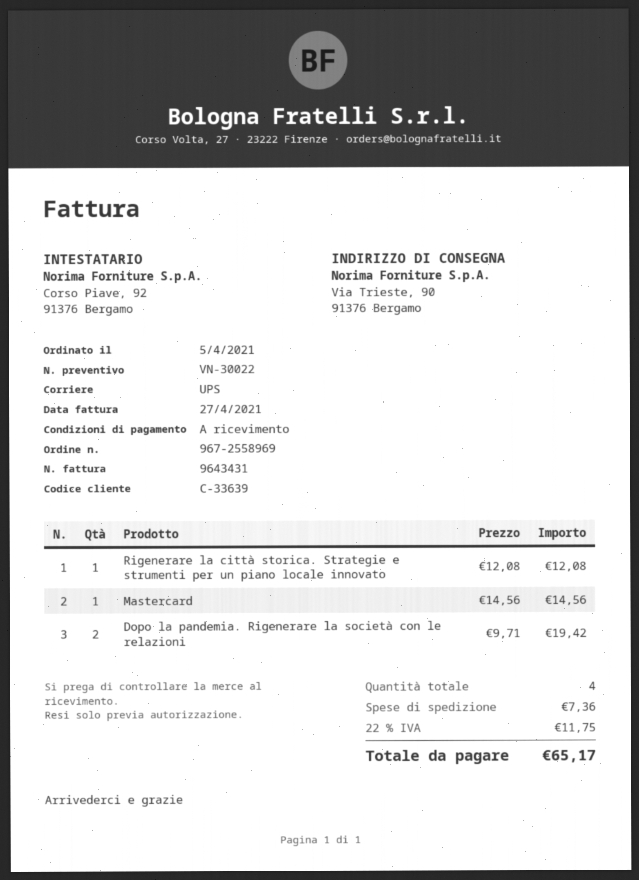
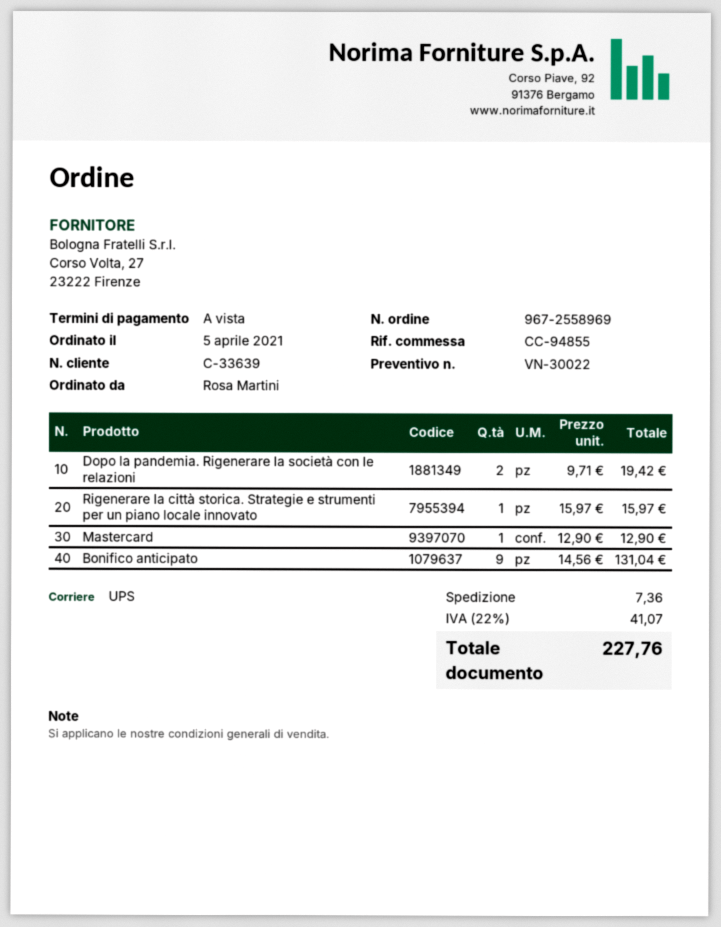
Rigenerare la città storica. Strategie e strumenti per un piano locale innovato: 1 x 12.08 = 12.08 -> 1 x 15.97 = 15.97
Mastercard: 1 x 14.56 = 14.56 -> 1 x 12.90 = 12.90
Bonifico anticipato: none -> 9 x 14.56 = 131.04
tax: 22% = 11.75 -> 22% = 41.07
total: 65.17 -> 227.76

